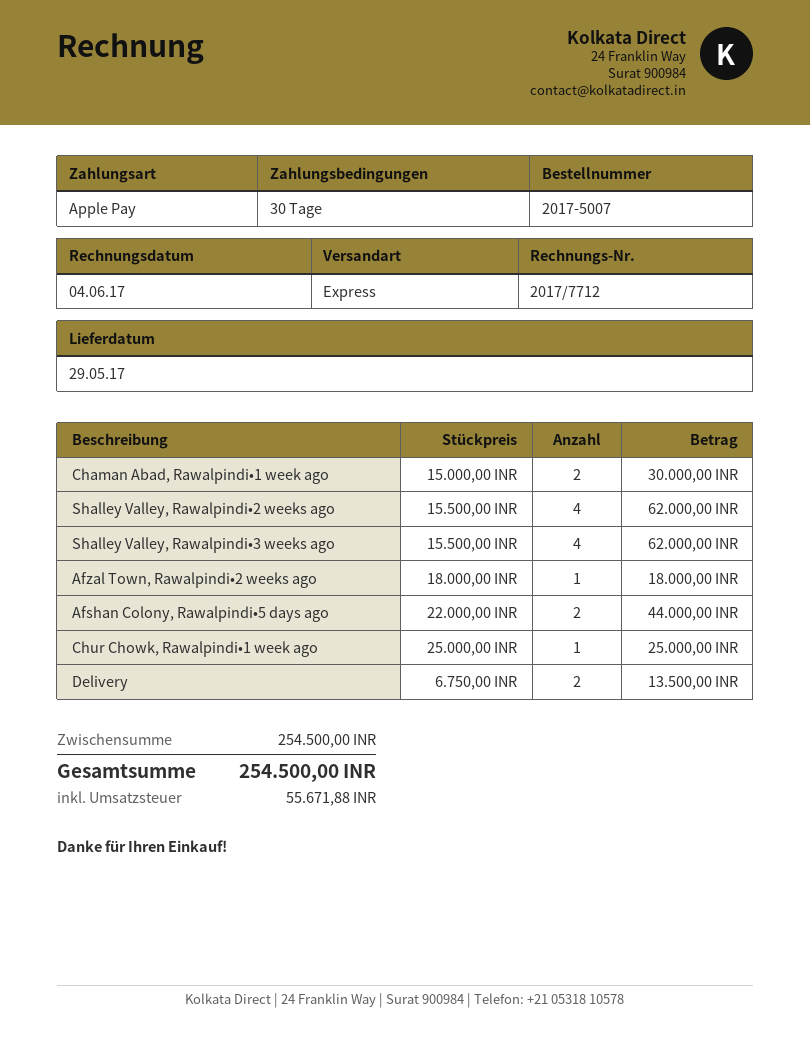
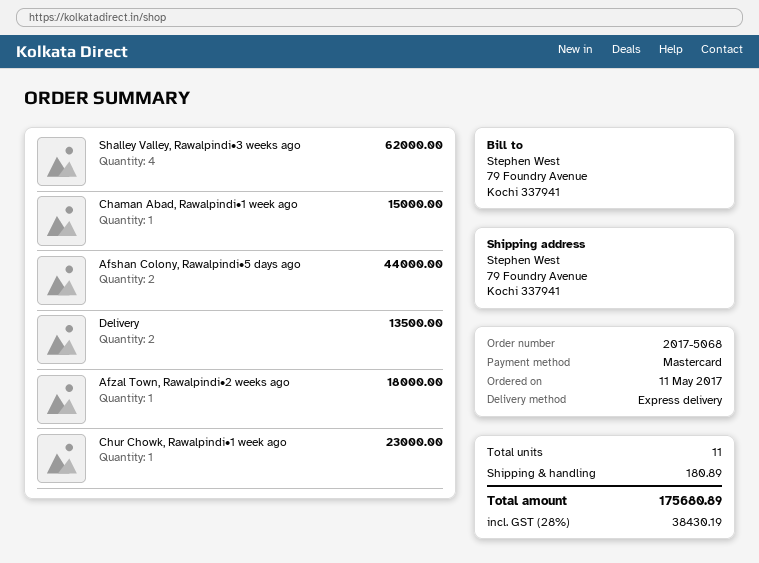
order number: 2017-5007 -> 2017-5068
payment method: Apple Pay -> Mastercard
Chaman Abad, Rawalpindi•1 week ago: 2 for 30000.00 -> 1 for 15000.00
Shalley Valley, Rawalpindi•2 weeks ago: 4 for 62000.00 -> none
Chur Chowk, Rawalpindi•1 week ago: 1 for 25000.00 -> 1 for 23000.00
shipping: none -> 180.89
tax: 55671.88 -> 38430.19
total: 254500.00 -> 175680.89

